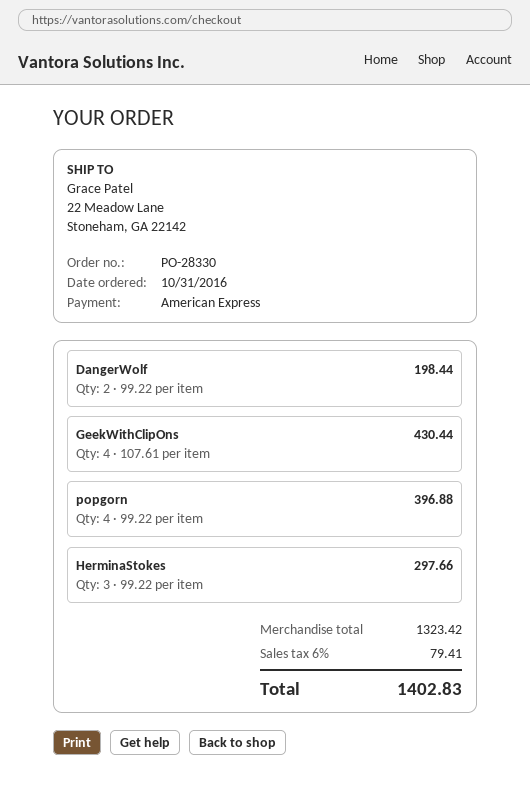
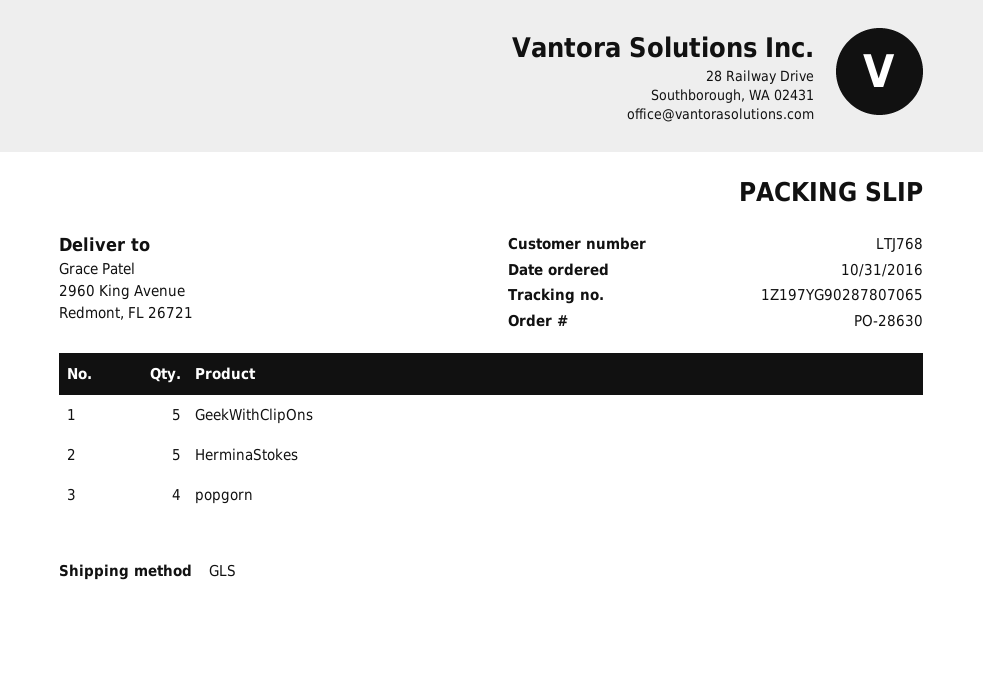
order number: PO-28330 -> PO-28630
ship to: 22 Meadow Lane, Stoneham, GA 22142 -> 2960 King Avenue, Redmont, FL 26721
DangerWolf: 2 -> none
GeekWithClipOns: 4 -> 5
HerminaStokes: 3 -> 5

